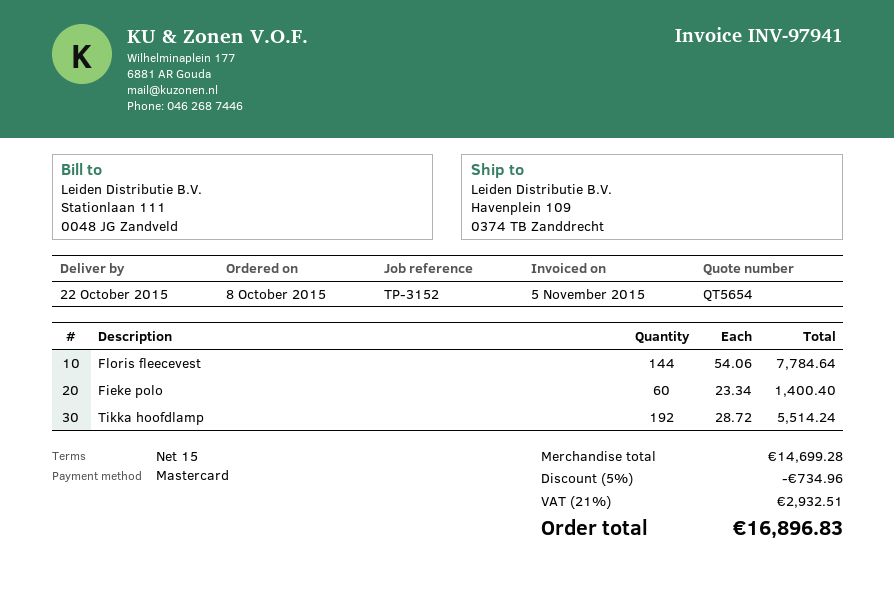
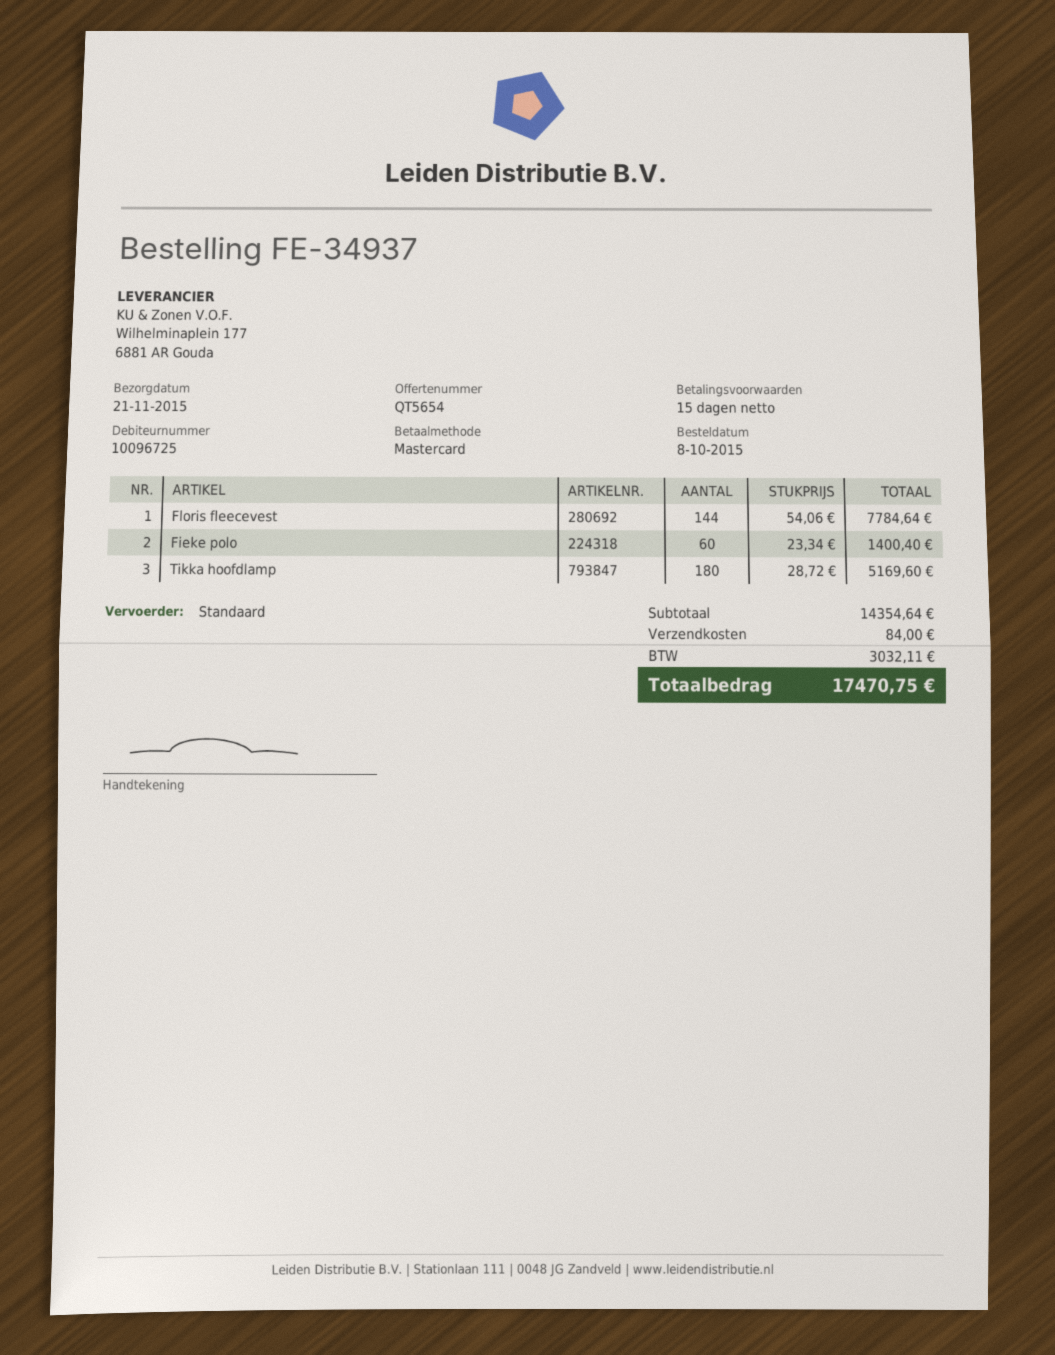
delivery date: 2015-10-22 -> 2015-11-21
Tikka hoofdlamp: 192 x 28.72 = 5514.24 -> 180 x 28.72 = 5169.60
subtotal: 14699.28 -> 14354.64
discount: 5% = 734.96 -> none
shipping: none -> 84.00
tax: 2932.51 -> 3032.11
total: 16896.83 -> 17470.75

